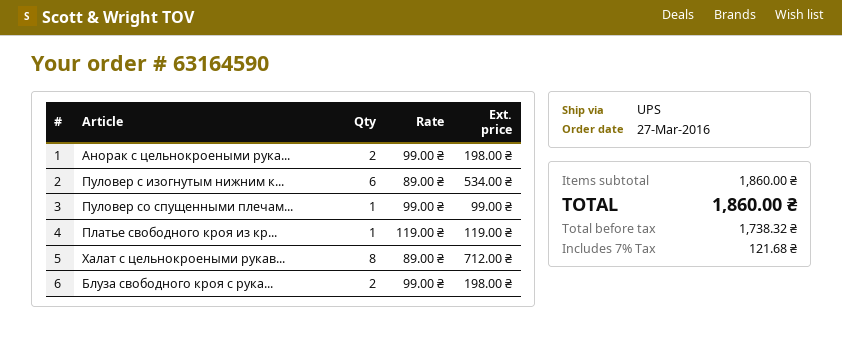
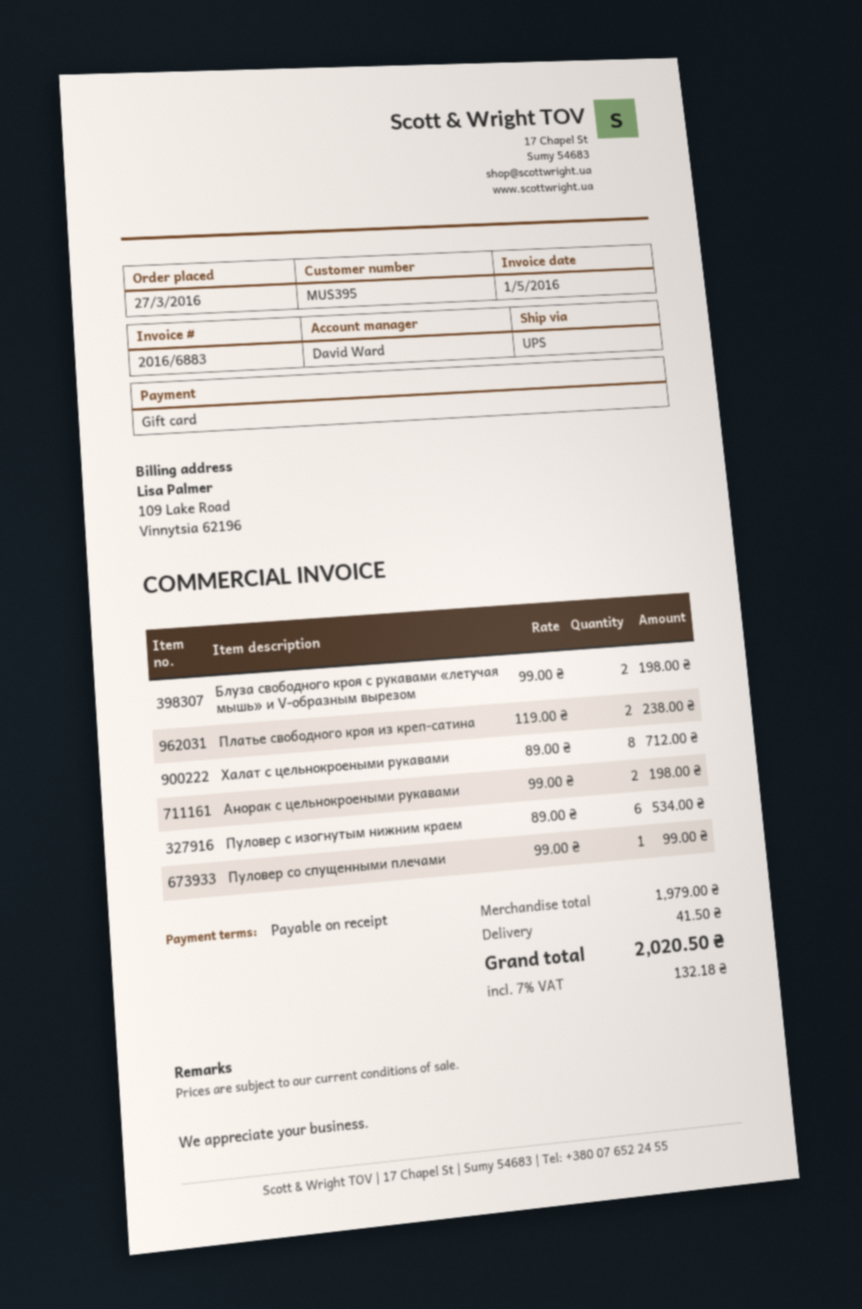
Платье свободного кроя из кр...: 1 x 119.00 = 119.00 -> 2 x 119.00 = 238.00
subtotal: 1860.00 -> 1979.00
shipping: none -> 41.50
tax: 7% = 121.68 -> 7% = 132.18
total: 1860.00 -> 2020.50

